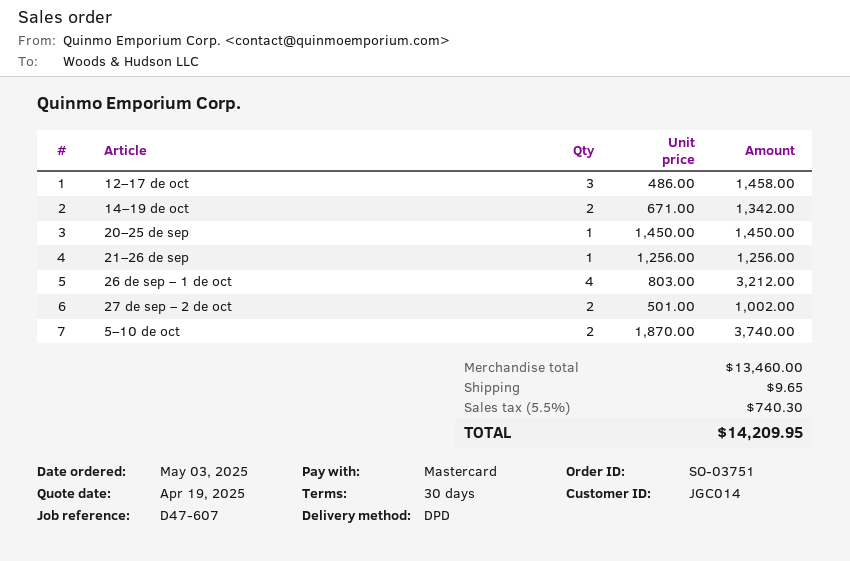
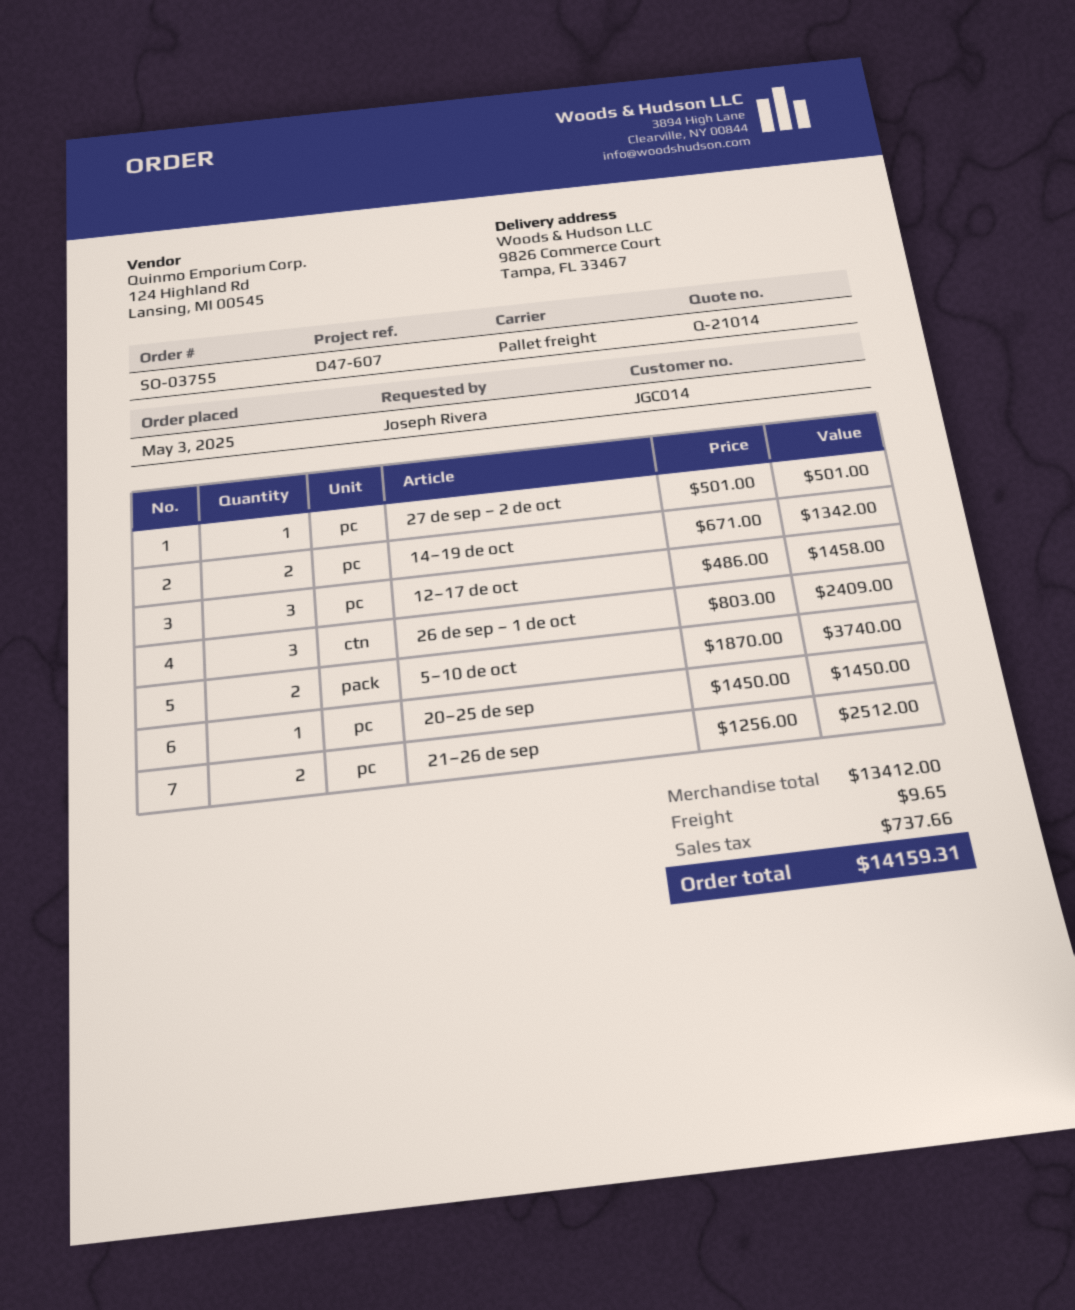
order number: SO-03751 -> SO-03755
shipping method: DPD -> pallet freight
21–26 de sep: 1 x 1256.00 = 1256.00 -> 2 x 1256.00 = 2512.00
26 de sep – 1 de oct: 4 x 803.00 = 3212.00 -> 3 x 803.00 = 2409.00
27 de sep – 2 de oct: 2 x 501.00 = 1002.00 -> 1 x 501.00 = 501.00
subtotal: 13460.00 -> 13412.00
tax: 740.30 -> 737.66
total: 14209.95 -> 14159.31

